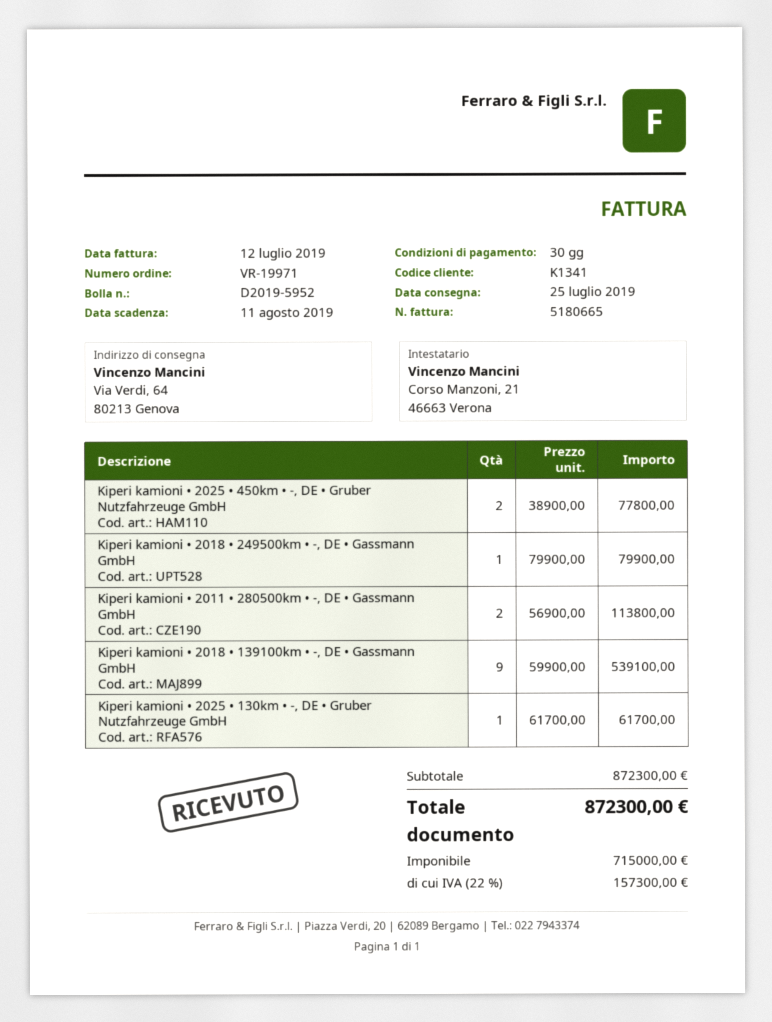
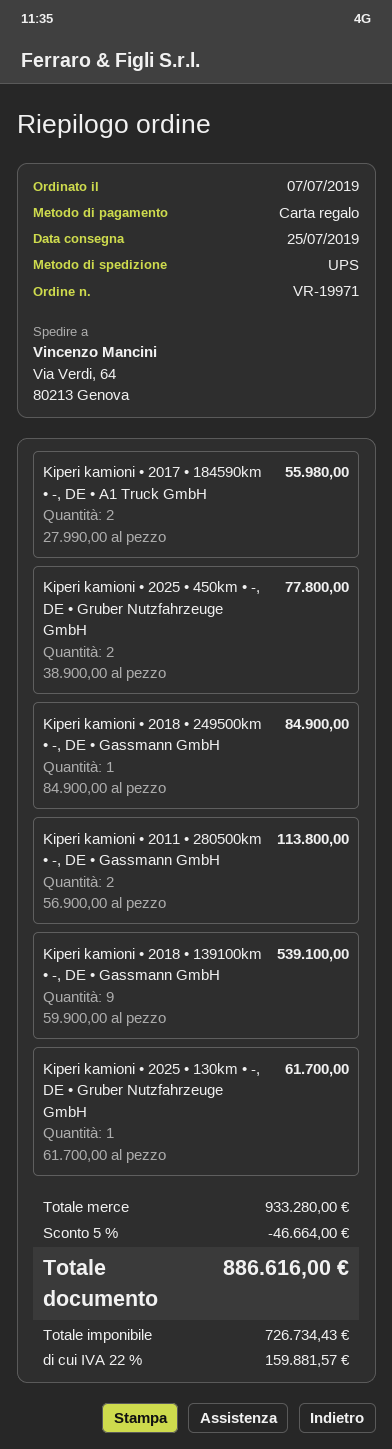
Kiperi kamioni • 2018 • 249500km • -, DE • Gassmann GmbH: 1 x 79900.00 = 79900.00 -> 1 x 84900.00 = 84900.00
Kiperi kamioni • 2017 • 184590km • -, DE • A1 Truck GmbH: none -> 2 x 27990.00 = 55980.00
subtotal: 872300.00 -> 933280.00
discount: none -> 5% = 46664.00
net: 715000.00 -> 726734.43
tax: 22% = 157300.00 -> 22% = 159881.57
total: 872300.00 -> 886616.00

